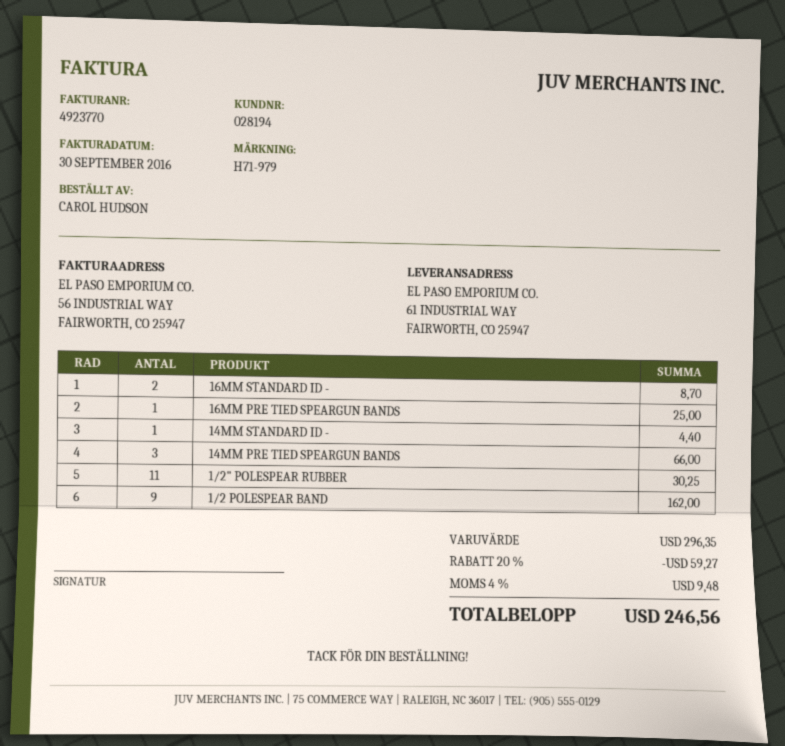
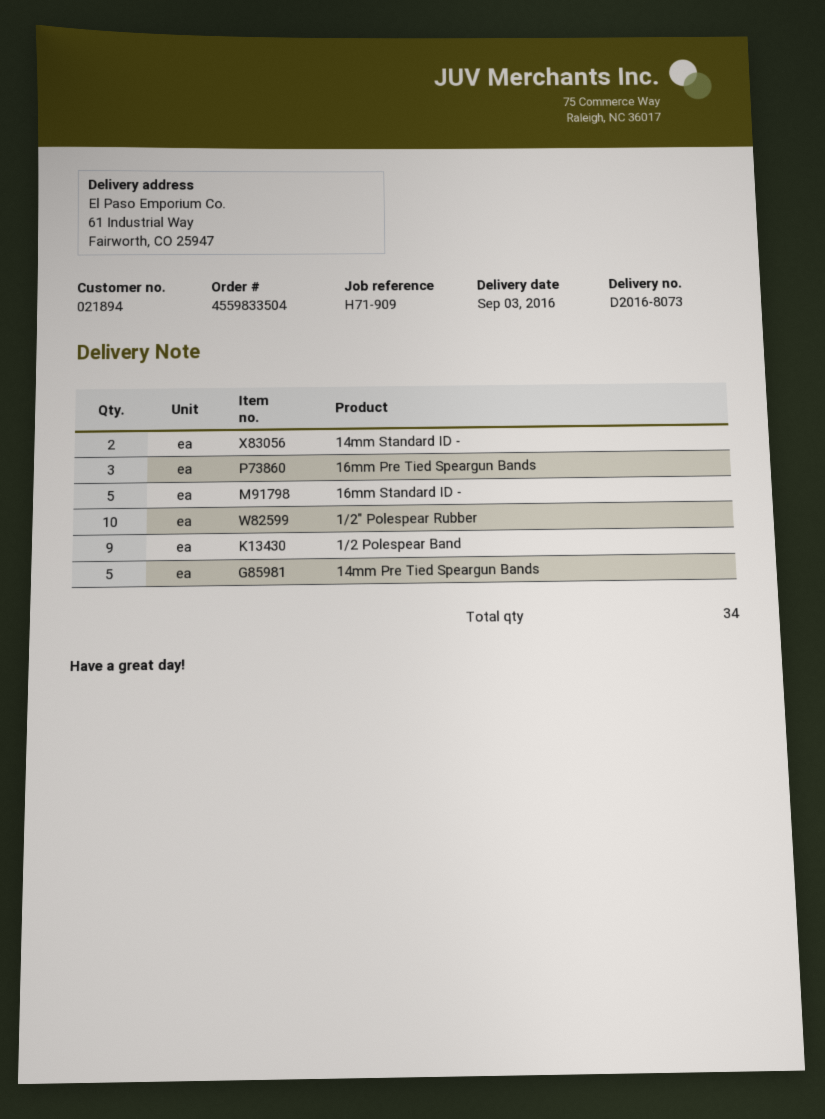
customer number: 028194 -> 021894
reference: H71-979 -> H71-909
16MM STANDARD ID -: 2 -> 5
16MM PRE TIED SPEARGUN BANDS: 1 -> 3
14MM STANDARD ID -: 1 -> 2
14MM PRE TIED SPEARGUN BANDS: 3 -> 5
1/2" POLESPEAR RUBBER: 11 -> 10

